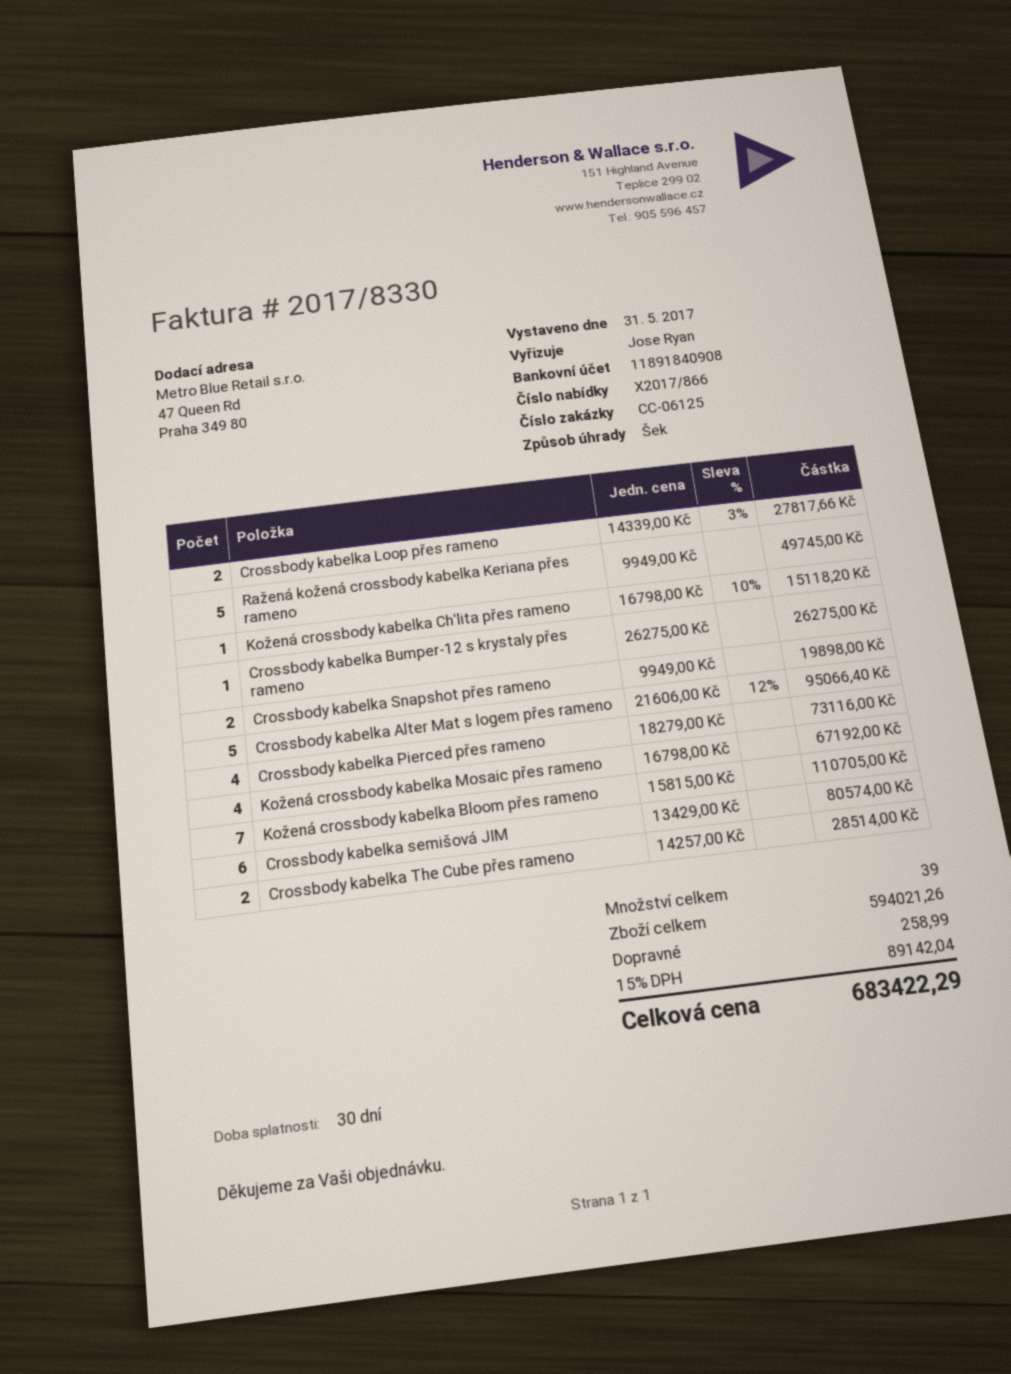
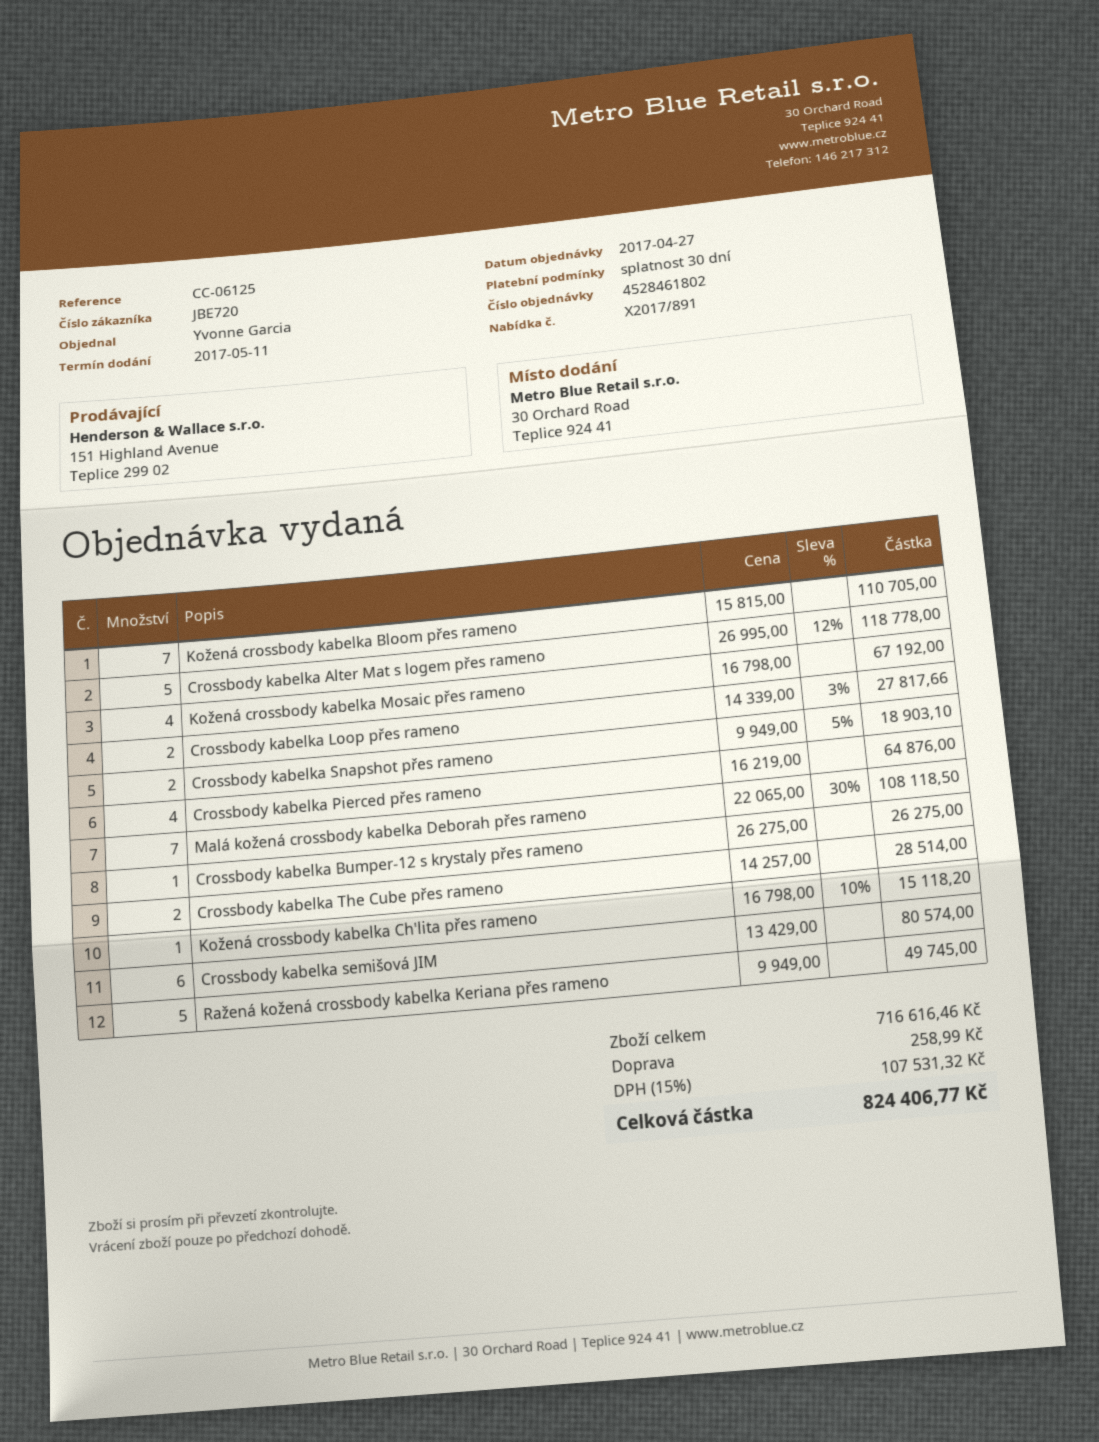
quote number: X2017/866 -> X2017/891
ship to: 47 Queen Rd, Praha 349 80 -> 30 Orchard Road, Teplice 924 41
Crossbody kabelka Snapshot přes rameno: 2 x 9949.00 = 19898.00 -> 2 x 9949.00 - 5% = 18903.10
Crossbody kabelka Alter Mat s logem přes rameno: 5 x 21606.00 - 12% = 95066.40 -> 5 x 26995.00 - 12% = 118778.00
Crossbody kabelka Pierced přes rameno: 4 x 18279.00 = 73116.00 -> 4 x 16219.00 = 64876.00
Malá kožená crossbody kabelka Deborah přes rameno: none -> 7 x 22065.00 - 30% = 108118.50
subtotal: 594021.26 -> 716616.46
tax: 15% = 89142.04 -> 15% = 107531.32
total: 683422.29 -> 824406.77

